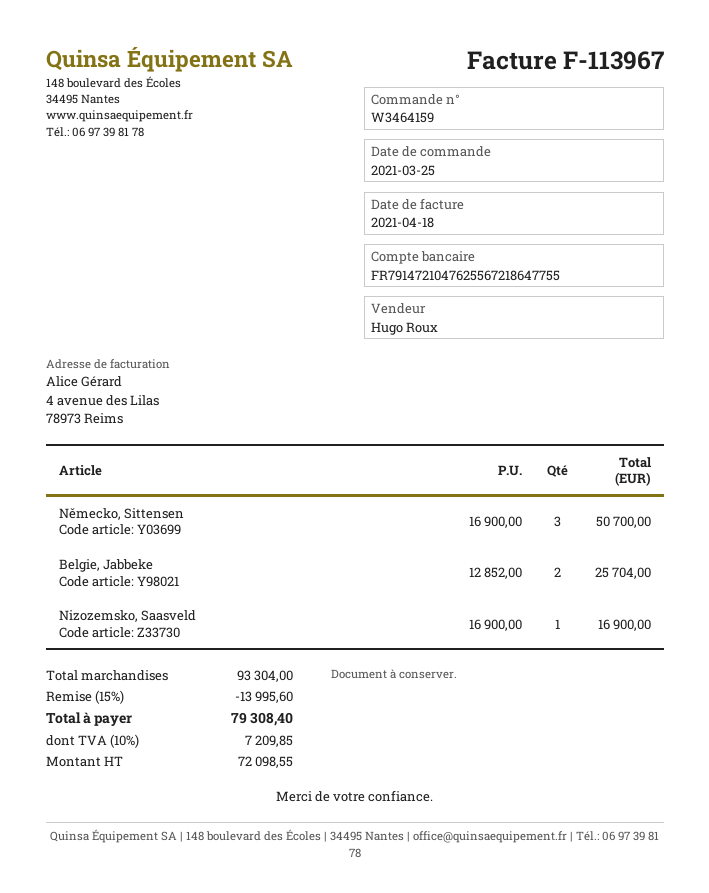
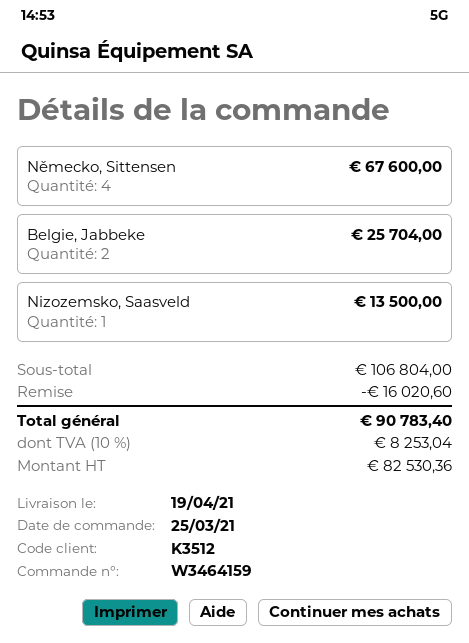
Německo, Sittensen: 3 for 50700.00 -> 4 for 67600.00
Nizozemsko, Saasveld: 1 for 16900.00 -> 1 for 13500.00
subtotal: 93304.00 -> 106804.00
discount: 13995.60 -> 16020.60
net: 72098.55 -> 82530.36
tax: 10% = 7209.85 -> 10% = 8253.04
total: 79308.40 -> 90783.40

